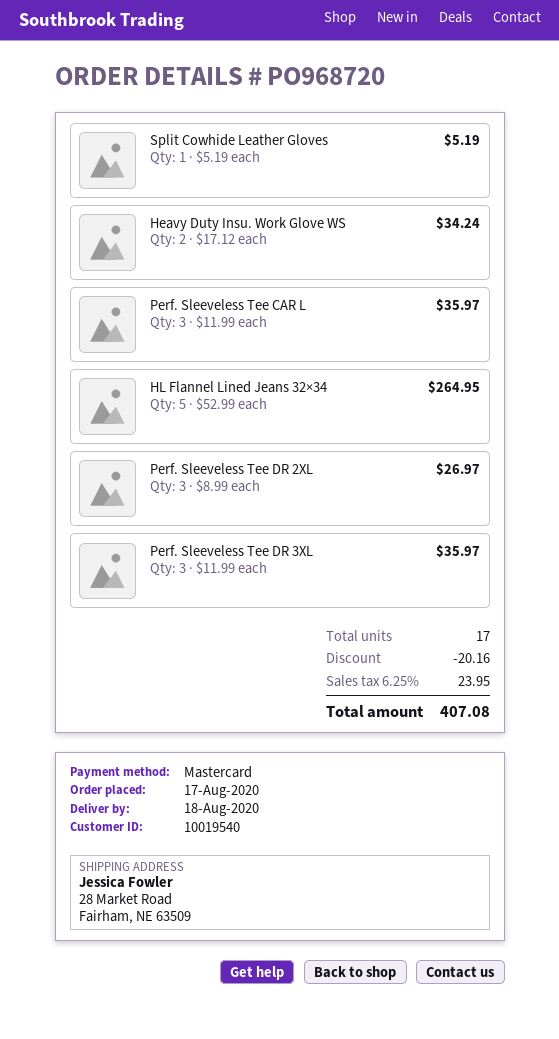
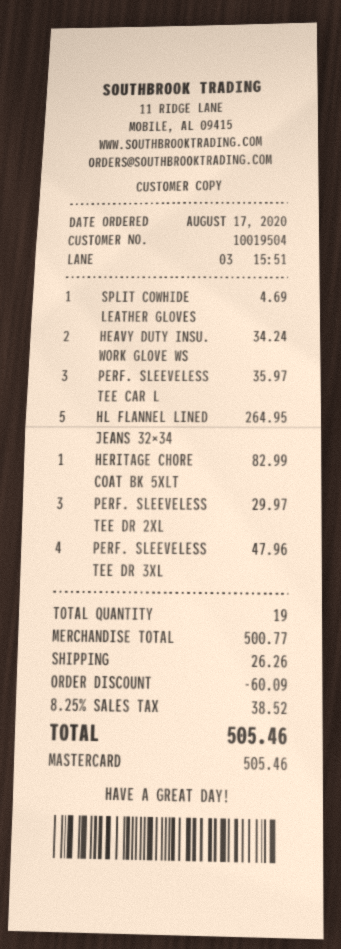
customer number: 10019540 -> 10019504
Split Cowhide Leather Gloves: 1 for 5.19 -> 1 for 4.69
Perf. Sleeveless Tee DR 2XL: 3 for 26.97 -> 3 for 29.97
Perf. Sleeveless Tee DR 3XL: 3 for 35.97 -> 4 for 47.96
HERITAGE CHORE COAT BK 5XLT: none -> 1 for 82.99
total quantity: 17 -> 19
discount: 20.16 -> 60.09
shipping: none -> 26.26
tax: 6.25% = 23.95 -> 8.25% = 38.52
total: 407.08 -> 505.46

